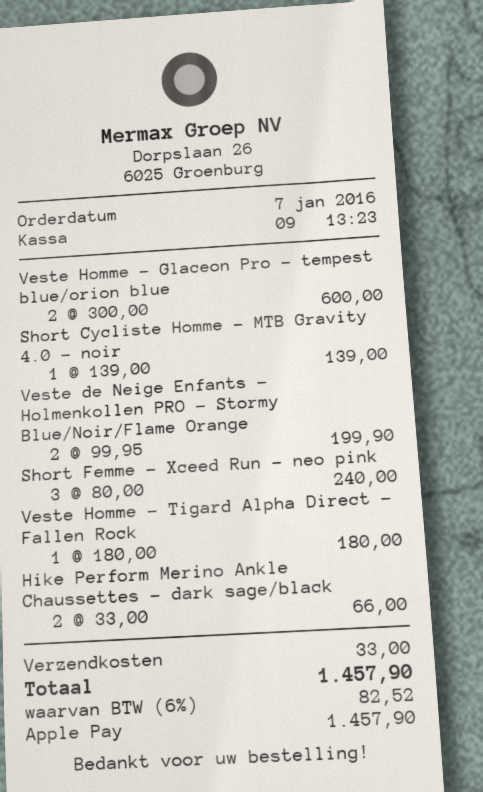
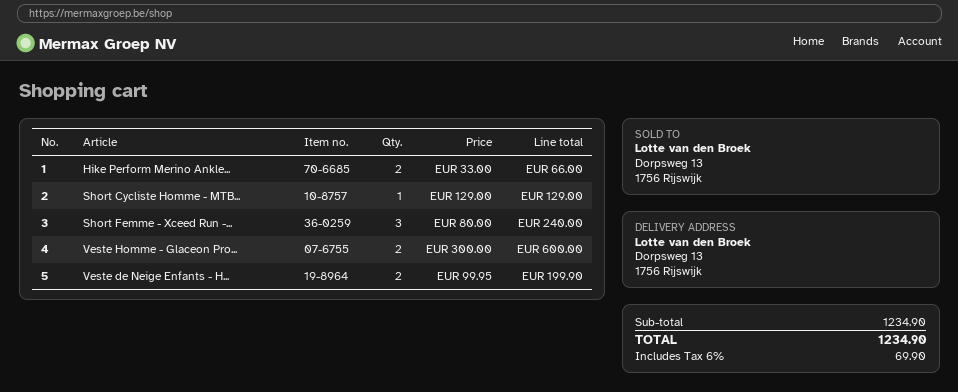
Short Cycliste Homme - MTB Gravity 4.0 - noir: 1 x 139.00 = 139.00 -> 1 x 129.00 = 129.00
Veste Homme - Tigard Alpha Direct - Fallen Rock: 1 x 180.00 = 180.00 -> none
shipping: 33.00 -> none
tax: 6% = 82.52 -> 6% = 69.90
total: 1457.90 -> 1234.90

